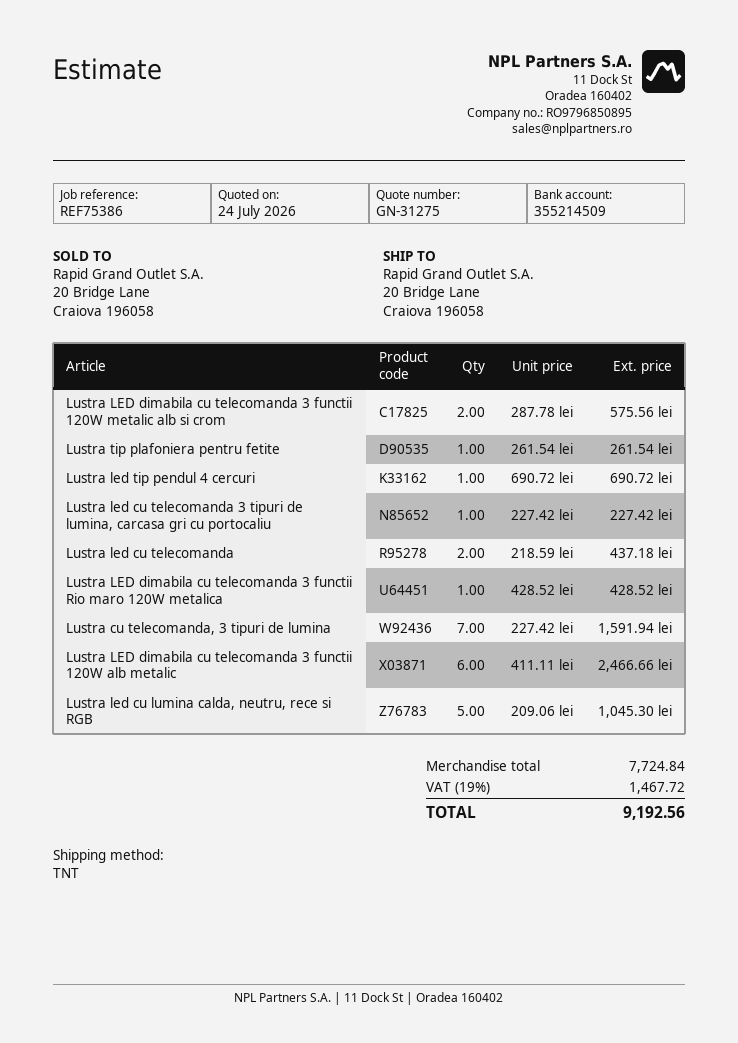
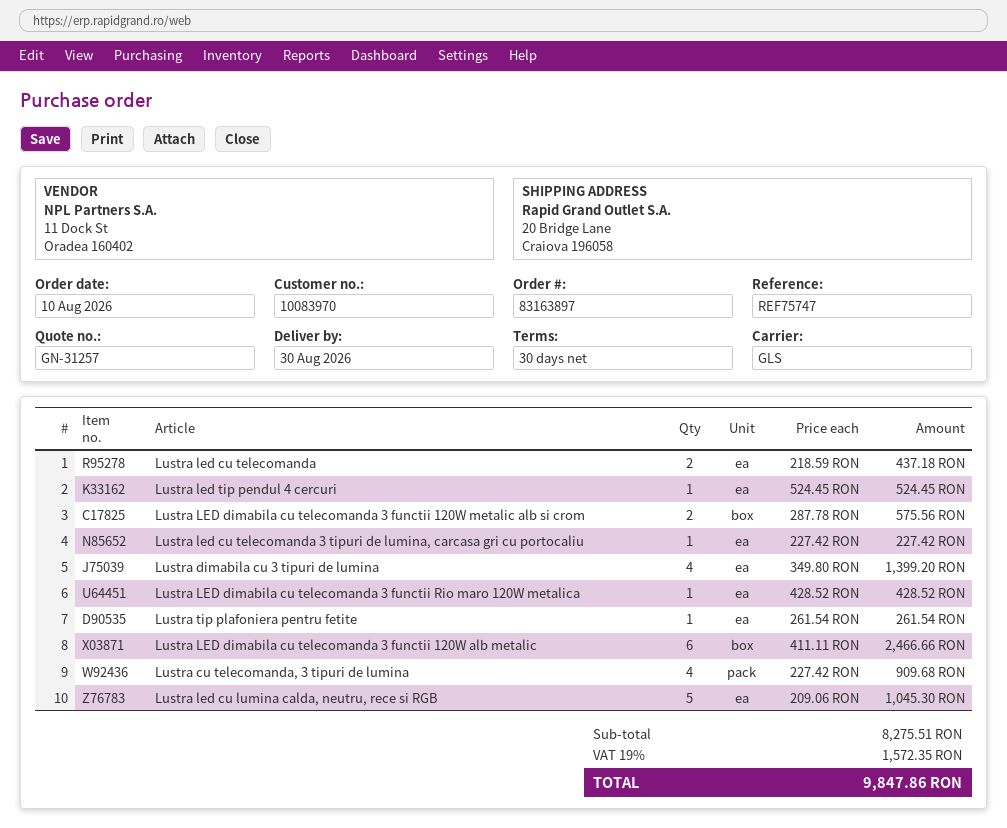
quote number: GN-31275 -> GN-31257
reference: REF75386 -> REF75747
shipping method: TNT -> GLS
Lustra led tip pendul 4 cercuri: 1 x 690.72 = 690.72 -> 1 x 524.45 = 524.45
Lustra cu telecomanda, 3 tipuri de lumina: 7 x 227.42 = 1591.94 -> 4 x 227.42 = 909.68
Lustra dimabila cu 3 tipuri de lumina: none -> 4 x 349.80 = 1399.20
subtotal: 7724.84 -> 8275.51
tax: 19% = 1467.72 -> 19% = 1572.35
total: 9192.56 -> 9847.86

